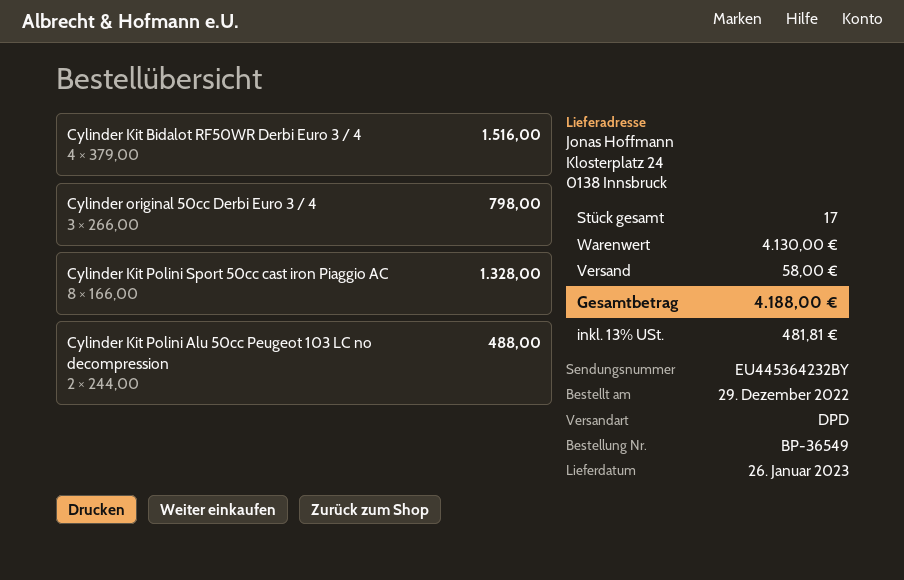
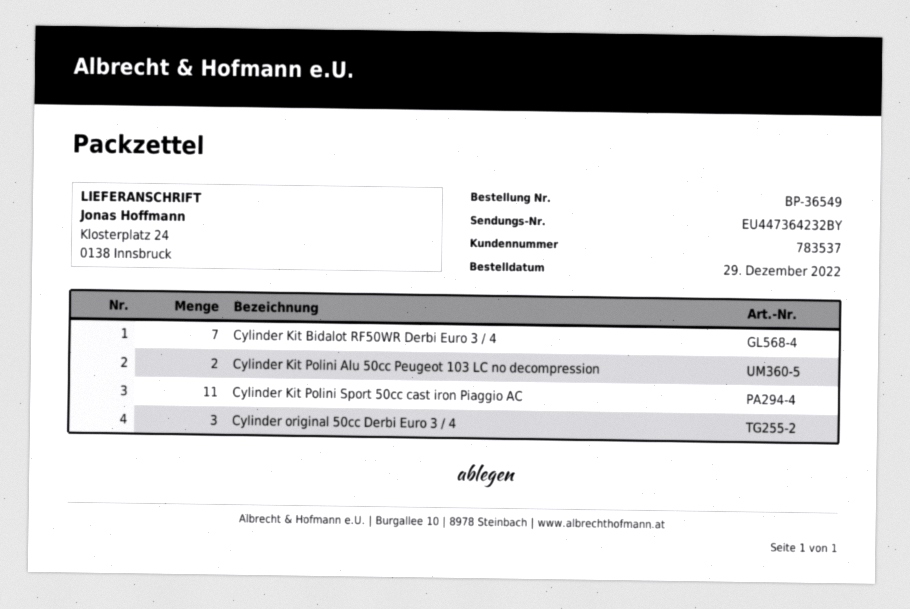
tracking number: EU445364232BY -> EU447364232BY
Cylinder Kit Bidalot RF50WR Derbi Euro 3 / 4: 4 -> 7
Cylinder Kit Polini Sport 50cc cast iron Piaggio AC: 8 -> 11

